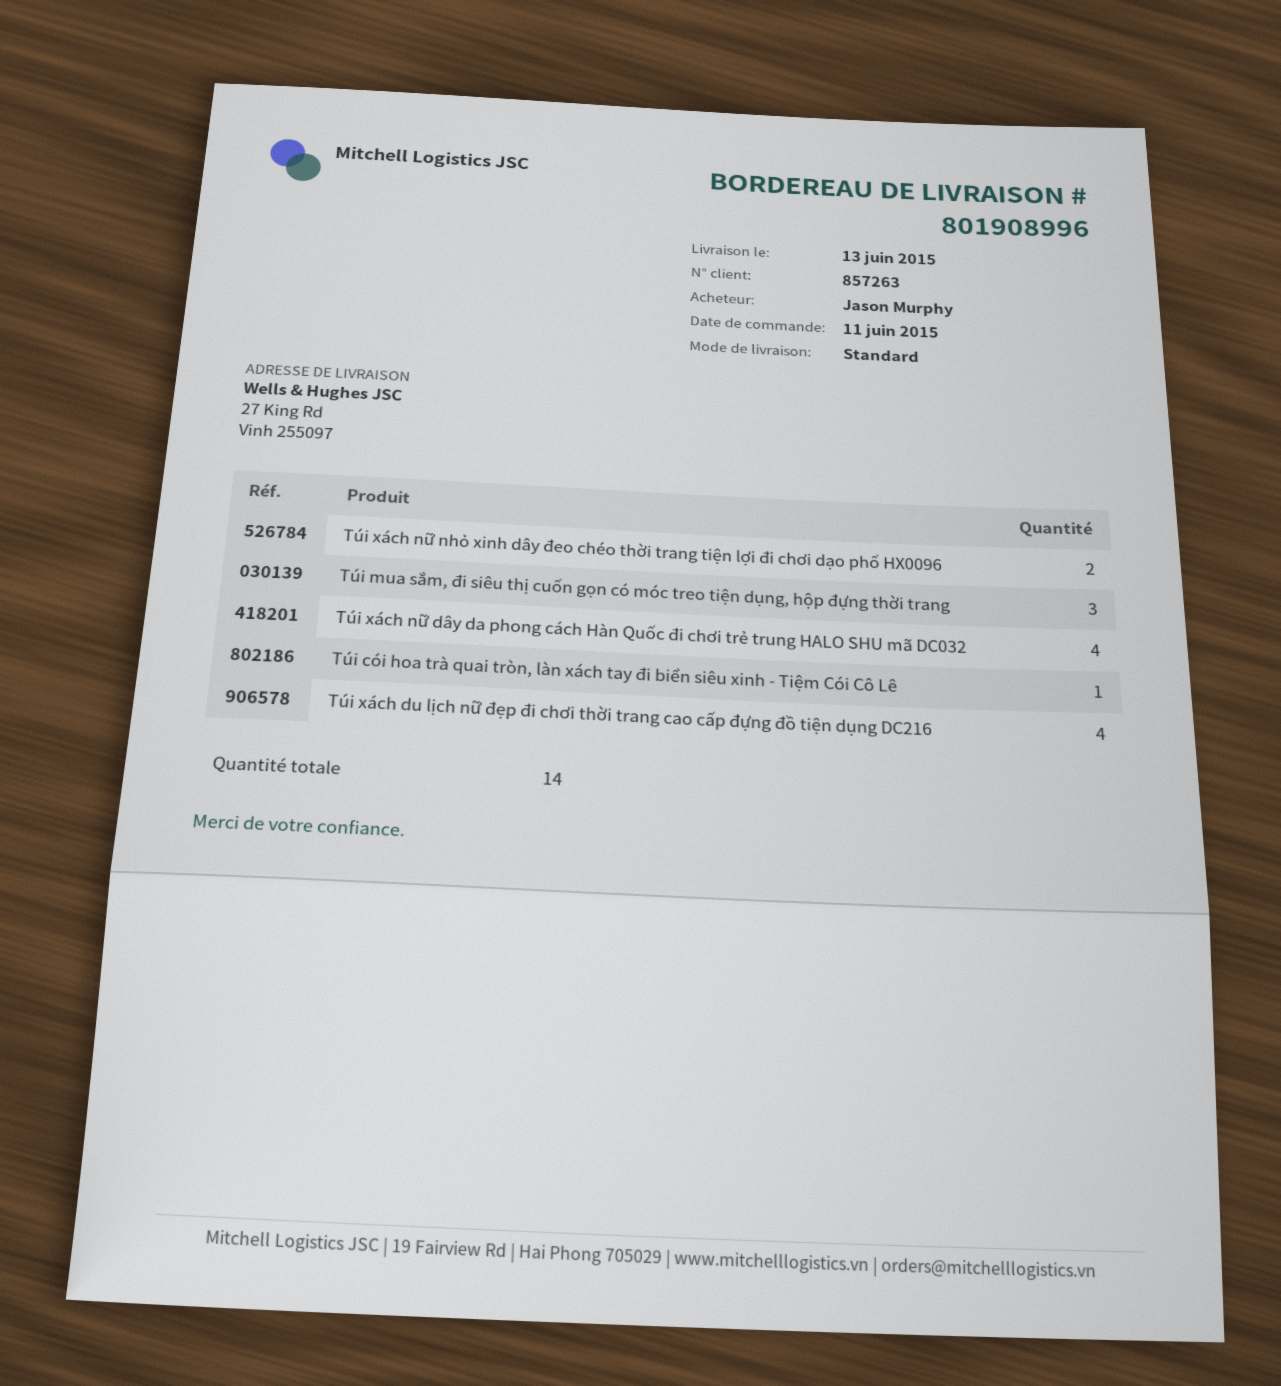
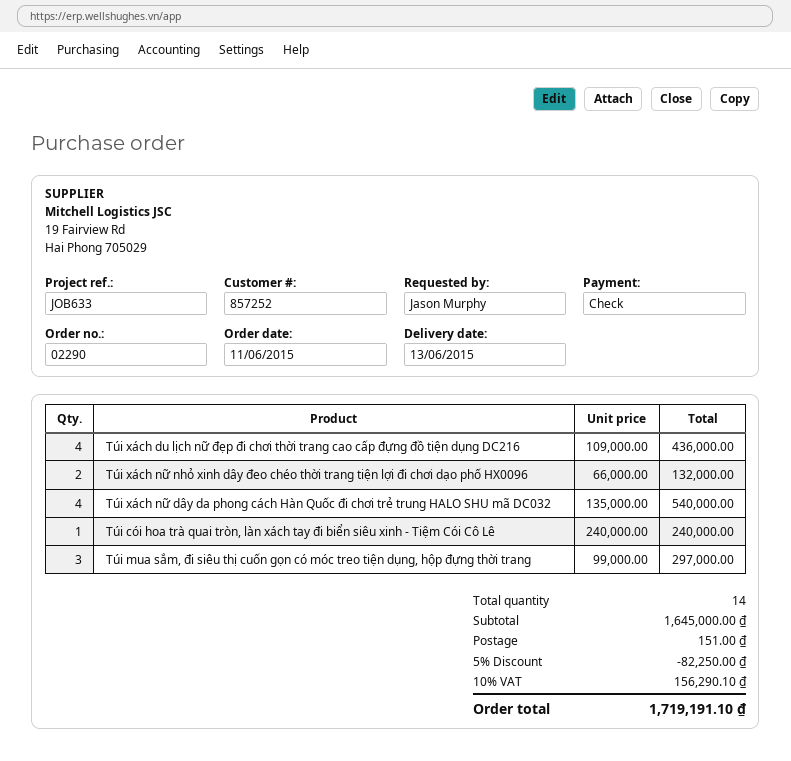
customer number: 857263 -> 857252

